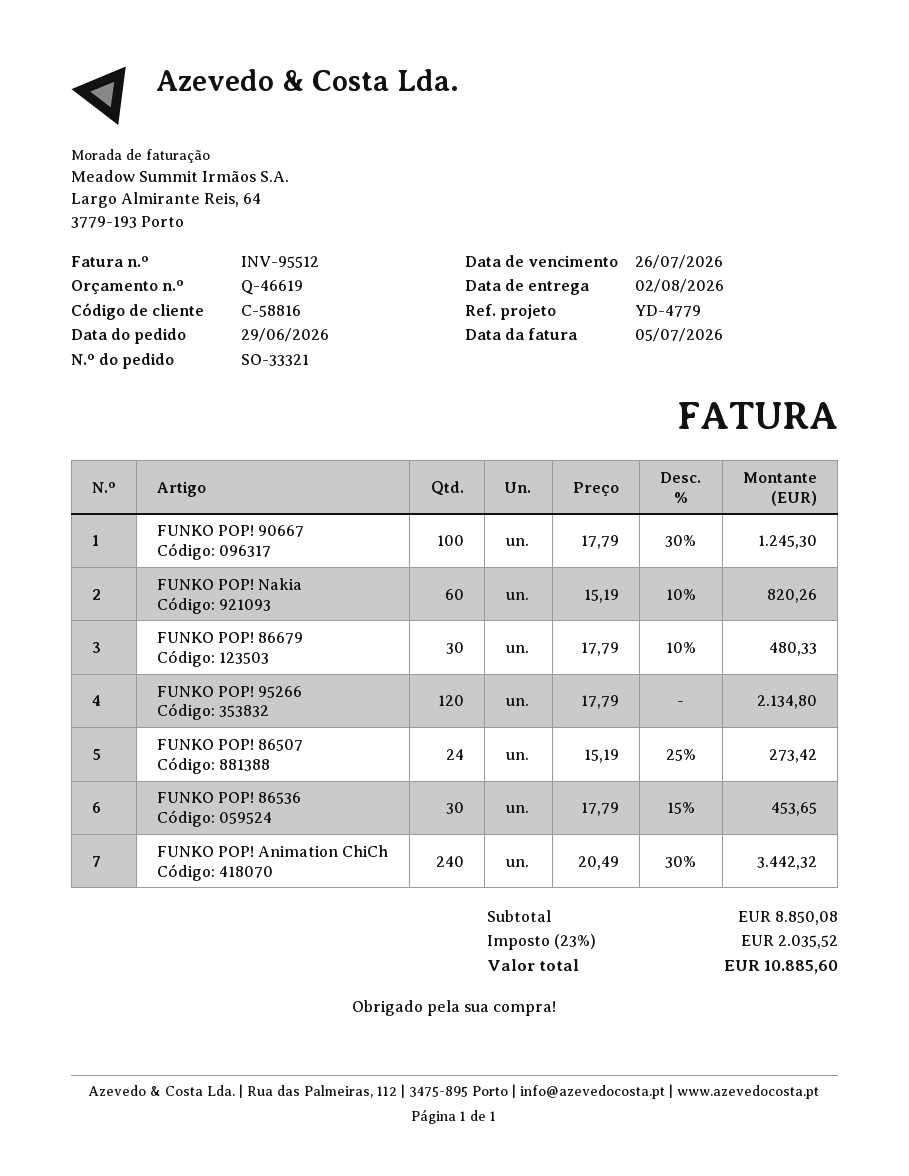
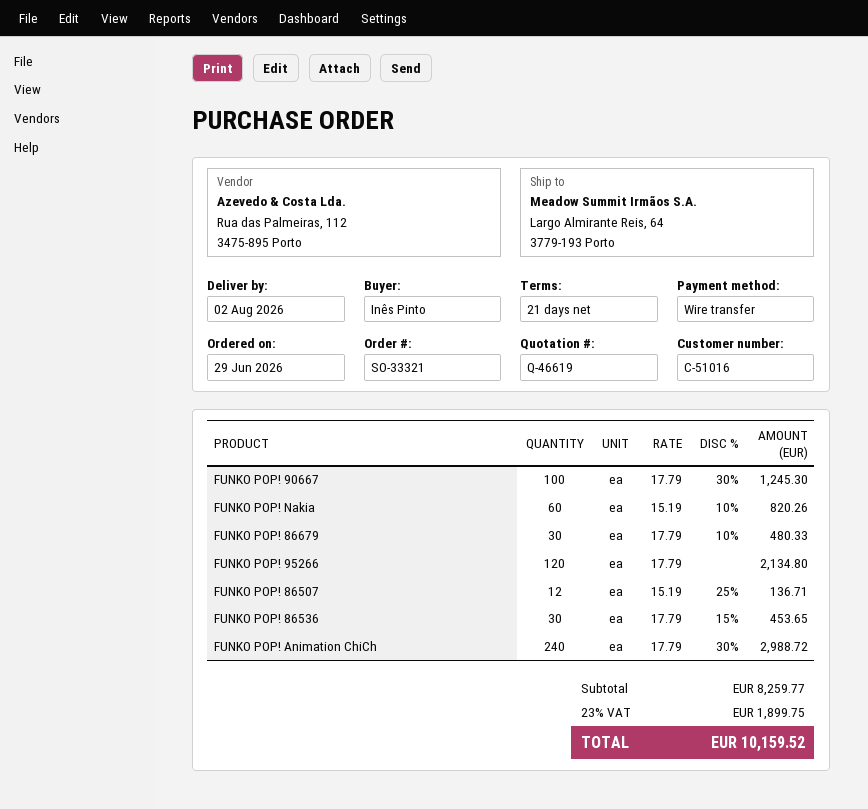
customer number: C-58816 -> C-51016
FUNKO POP! 86507: 24 x 15.19 - 25% = 273.42 -> 12 x 15.19 - 25% = 136.71
FUNKO POP! Animation ChiCh: 240 x 20.49 - 30% = 3442.32 -> 240 x 17.79 - 30% = 2988.72
subtotal: 8850.08 -> 8259.77
tax: 23% = 2035.52 -> 23% = 1899.75
total: 10885.60 -> 10159.52

